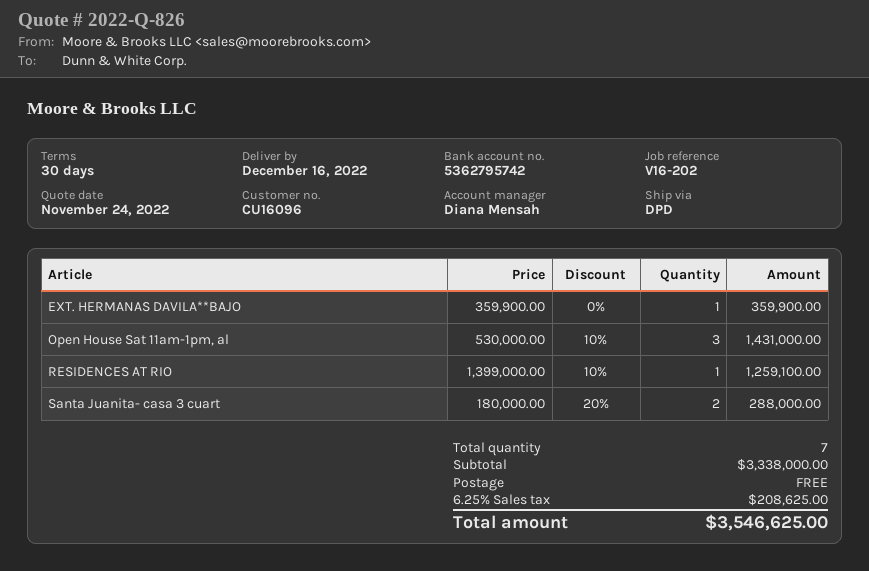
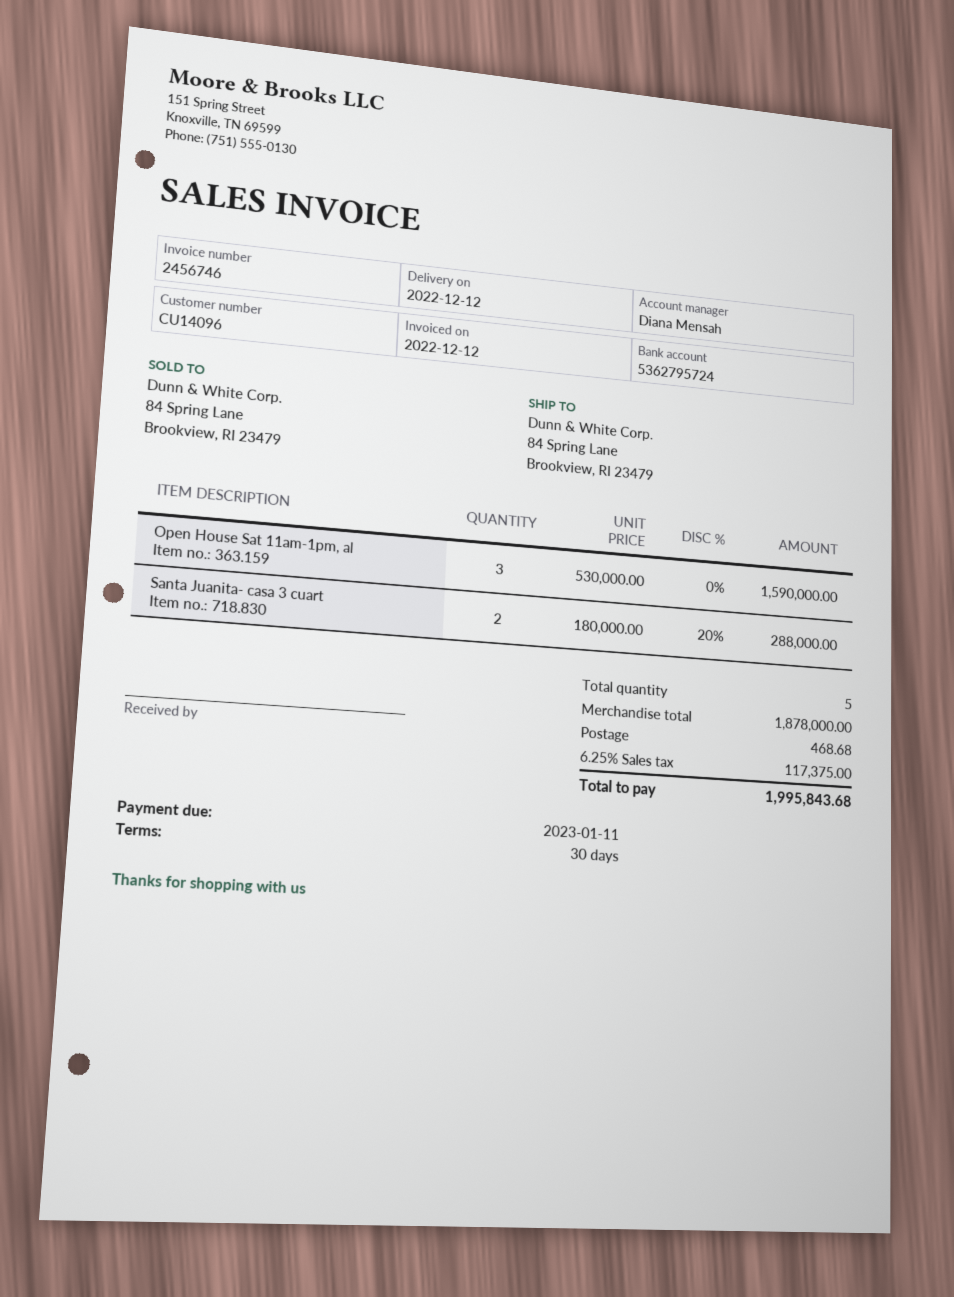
delivery date: 2022-12-16 -> 2022-12-12
customer number: CU16096 -> CU14096
bank account: 5362795742 -> 5362795724
EXT. HERMANAS DAVILA**BAJO: 1 x 359900.00 = 359900.00 -> none
Open House Sat 11am-1pm, al: 3 x 530000.00 - 10% = 1431000.00 -> 3 x 530000.00 = 1590000.00
RESIDENCES AT RIO: 1 x 1399000.00 - 10% = 1259100.00 -> none
total quantity: 7 -> 5
subtotal: 3338000.00 -> 1878000.00
shipping: 0.00 -> 468.68
tax: 6.25% = 208625.00 -> 6.25% = 117375.00
total: 3546625.00 -> 1995843.68

